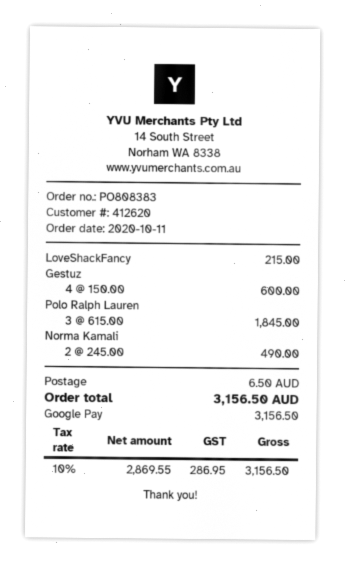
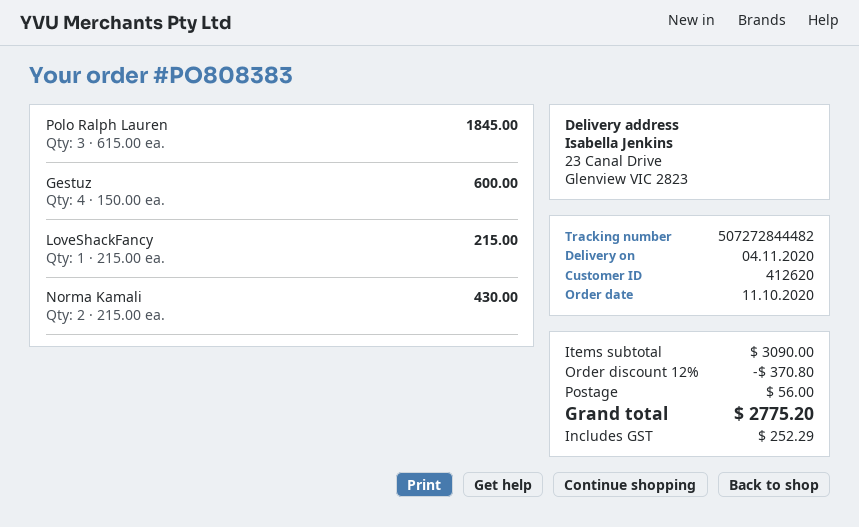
Norma Kamali: 2 x 245.00 = 490.00 -> 2 x 215.00 = 430.00
discount: none -> 12% = 370.80
shipping: 6.50 -> 56.00
tax: 286.95 -> 252.29
total: 3156.50 -> 2775.20

